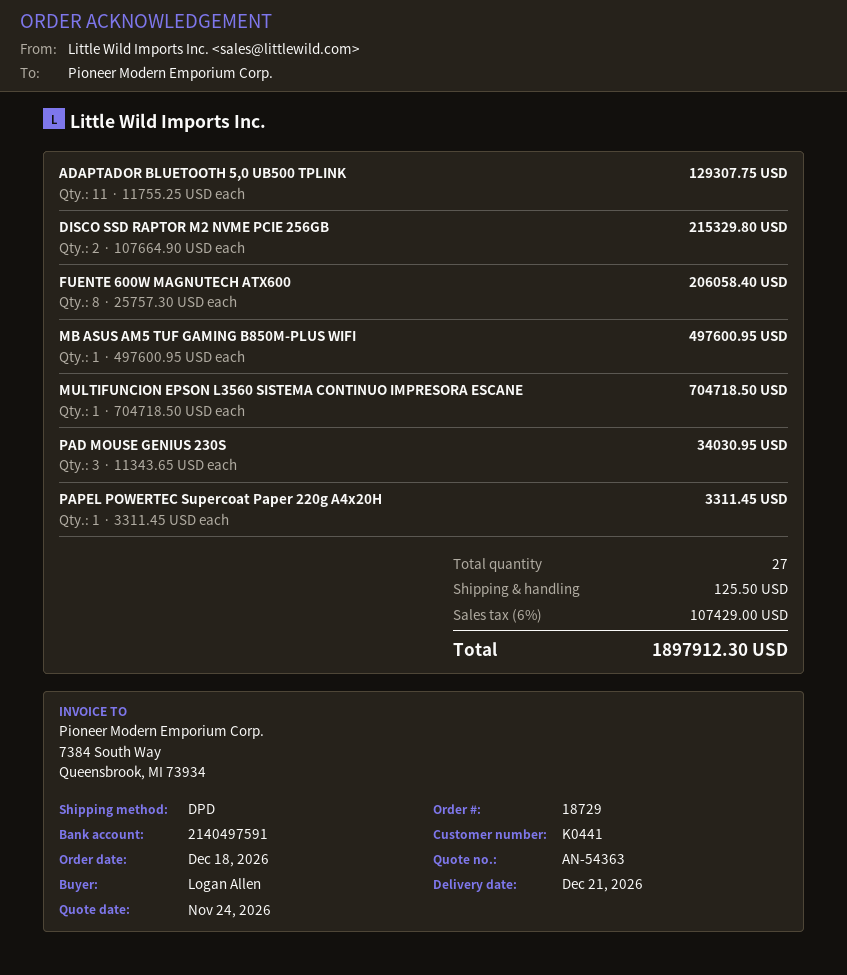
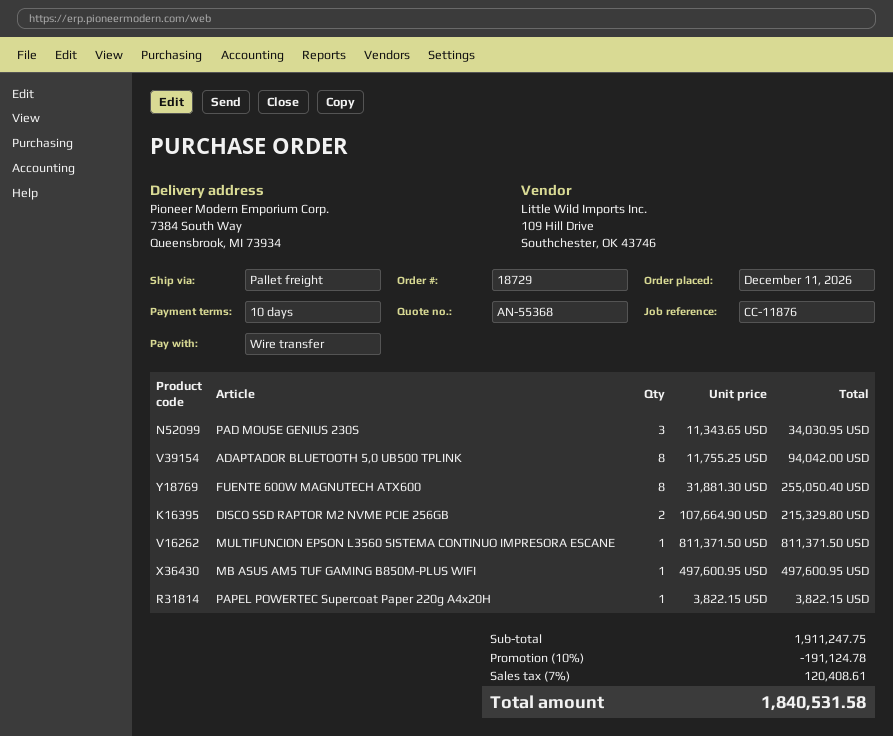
quote number: AN-54363 -> AN-55368
order date: 2026-12-18 -> 2026-12-11
shipping method: DPD -> pallet freight
ADAPTADOR BLUETOOTH 5,0 UB500 TPLINK: 11 x 11755.25 = 129307.75 -> 8 x 11755.25 = 94042.00
FUENTE 600W MAGNUTECH ATX600: 8 x 25757.30 = 206058.40 -> 8 x 31881.30 = 255050.40
MULTIFUNCION EPSON L3560 SISTEMA CONTINUO IMPRESORA ESCANE: 1 x 704718.50 = 704718.50 -> 1 x 811371.50 = 811371.50
PAPEL POWERTEC Supercoat Paper 220g A4x20H: 1 x 3311.45 = 3311.45 -> 1 x 3822.15 = 3822.15
discount: none -> 10% = 191124.78
shipping: 125.50 -> none
tax: 6% = 107429.00 -> 7% = 120408.61
total: 1897912.30 -> 1840531.58

